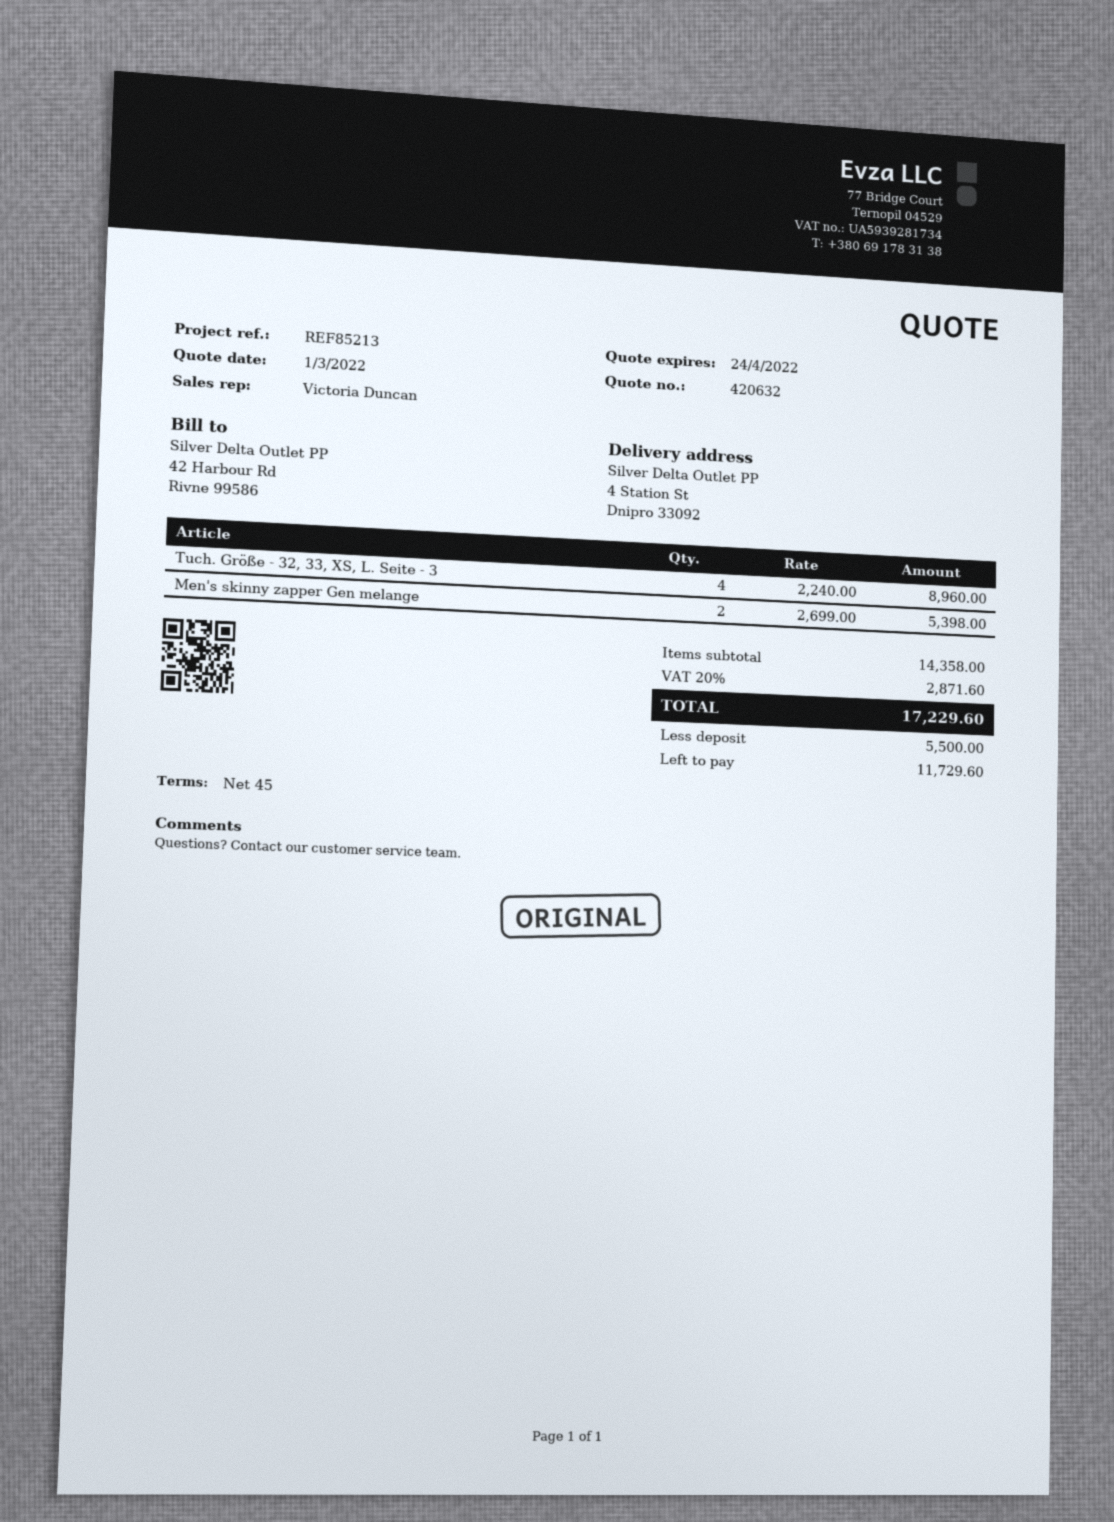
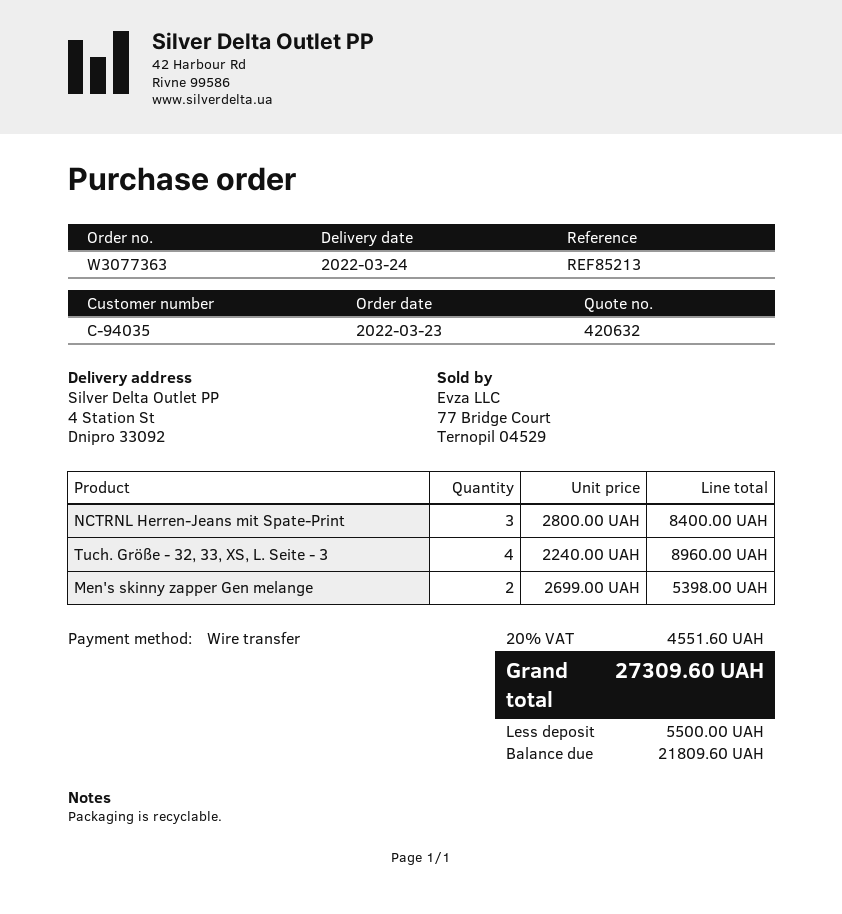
NCTRNL Herren-Jeans mit Spate-Print: none -> 3 x 2800.00 = 8400.00
tax: 20% = 2871.60 -> 20% = 4551.60
total: 17229.60 -> 27309.60
balance: 11729.60 -> 21809.60

